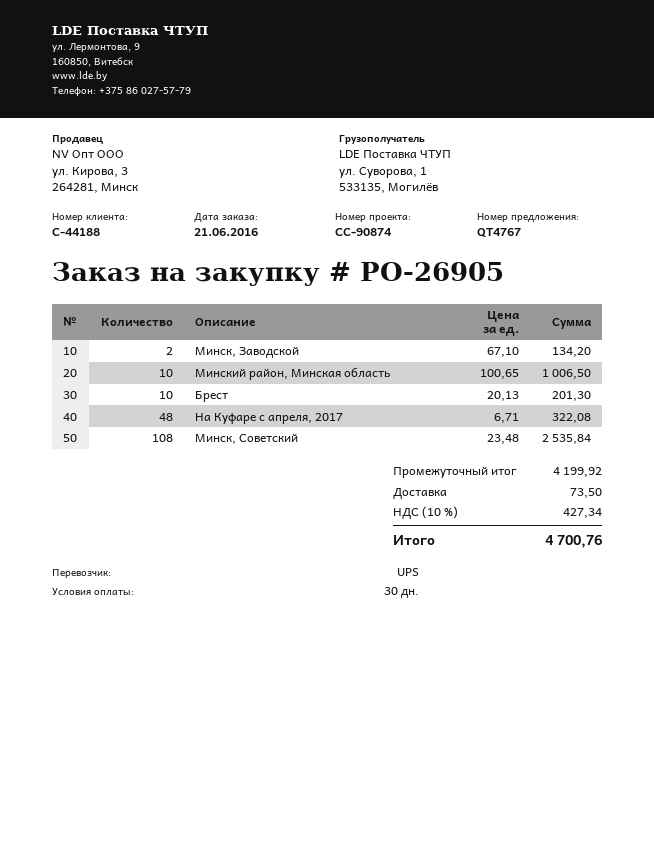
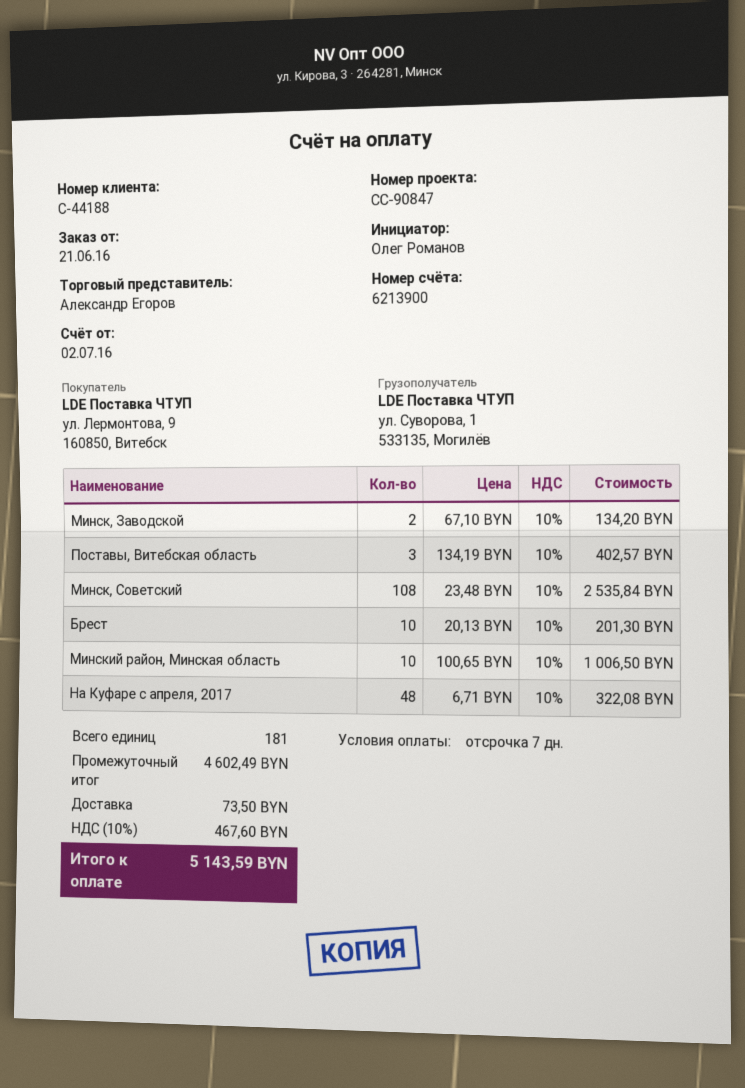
payment terms: 30 days -> 7 days
reference: CC-90874 -> CC-90847
Поставы, Витебская область: none -> 3 x 134.19 = 402.57
subtotal: 4199.92 -> 4602.49
tax: 10% = 427.34 -> 10% = 467.60
total: 4700.76 -> 5143.59

